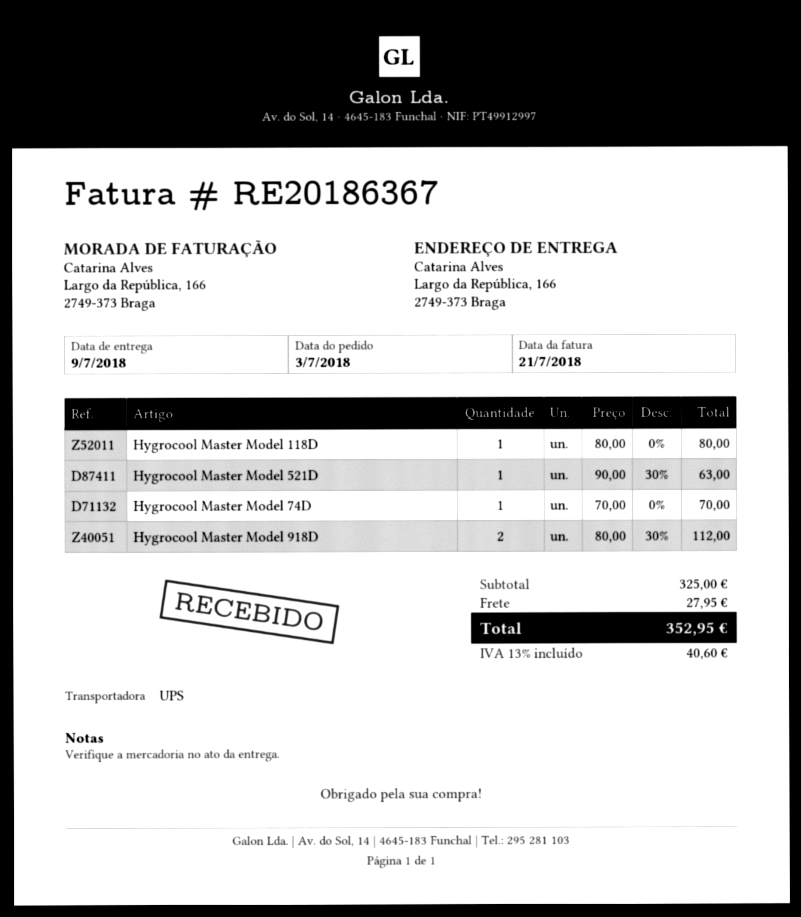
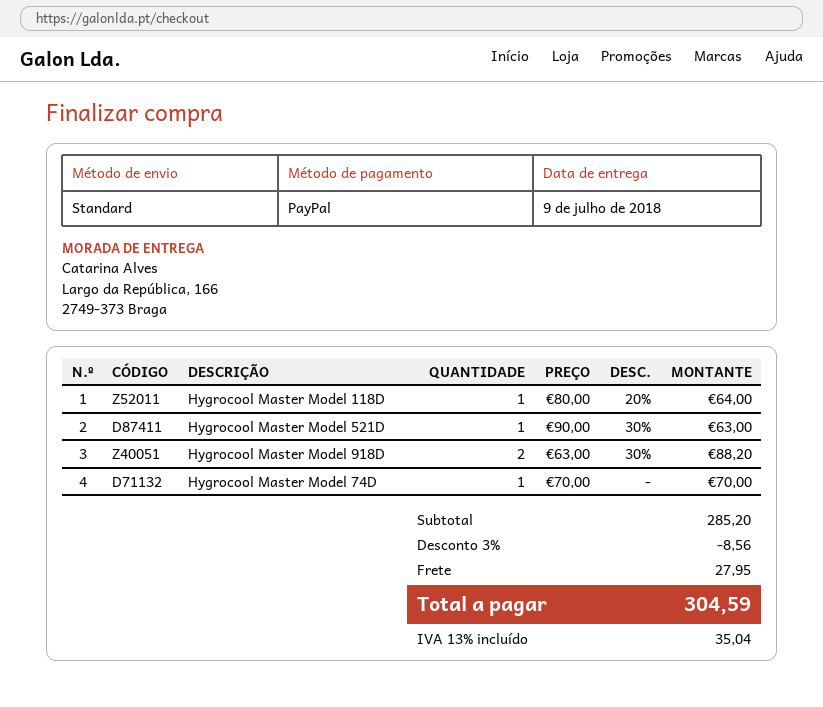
shipping method: UPS -> standard
Hygrocool Master Model 118D: 1 x 80.00 = 80.00 -> 1 x 80.00 - 20% = 64.00
Hygrocool Master Model 918D: 2 x 80.00 - 30% = 112.00 -> 2 x 63.00 - 30% = 88.20
subtotal: 325.00 -> 285.20
discount: none -> 3% = 8.56
tax: 13% = 40.60 -> 13% = 35.04
total: 352.95 -> 304.59

